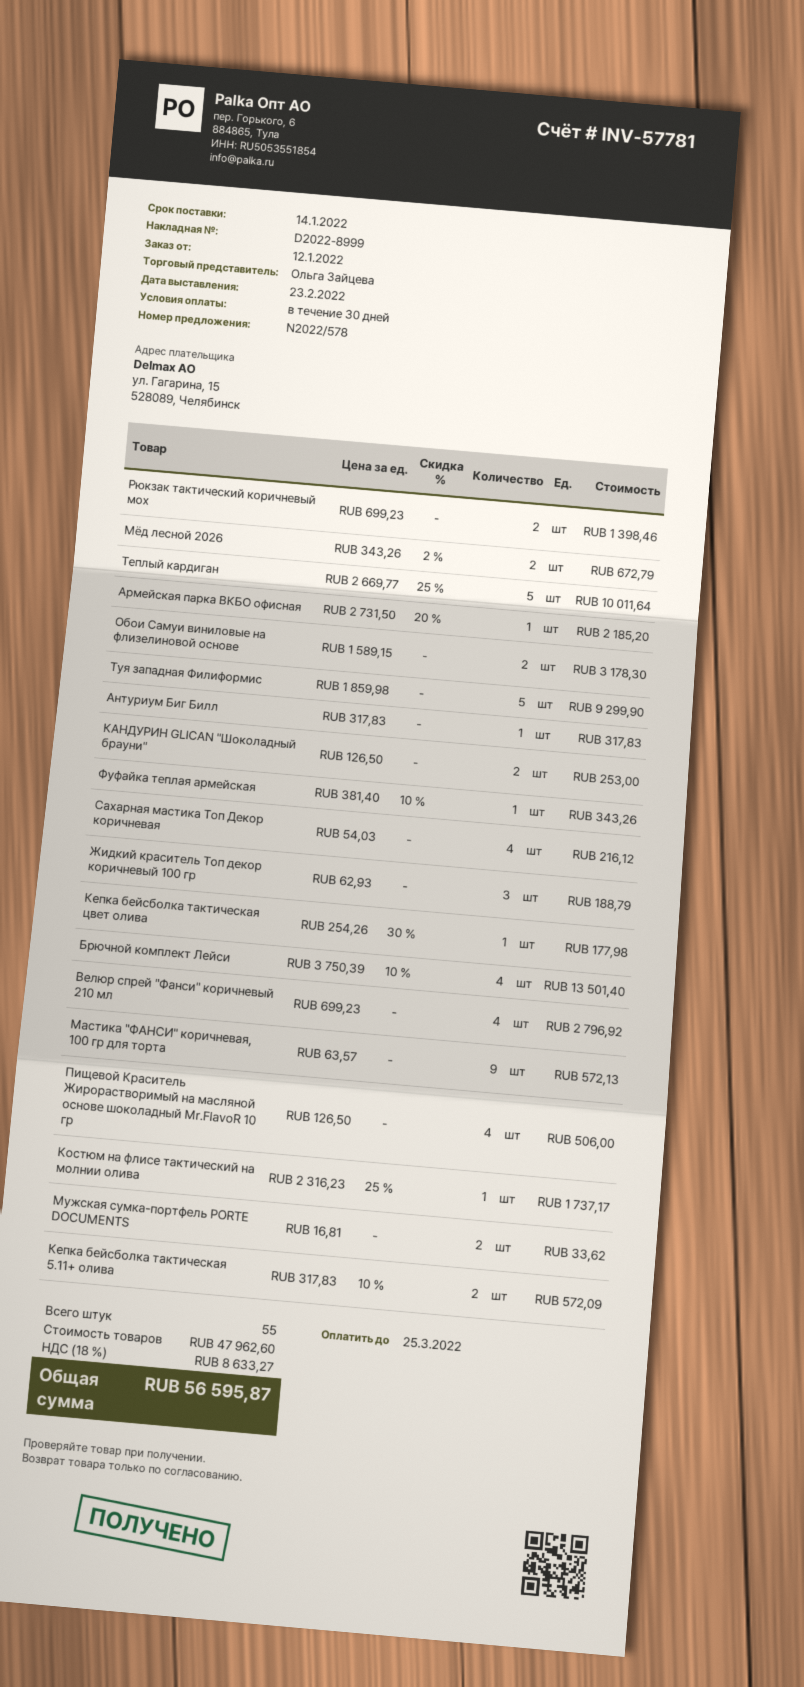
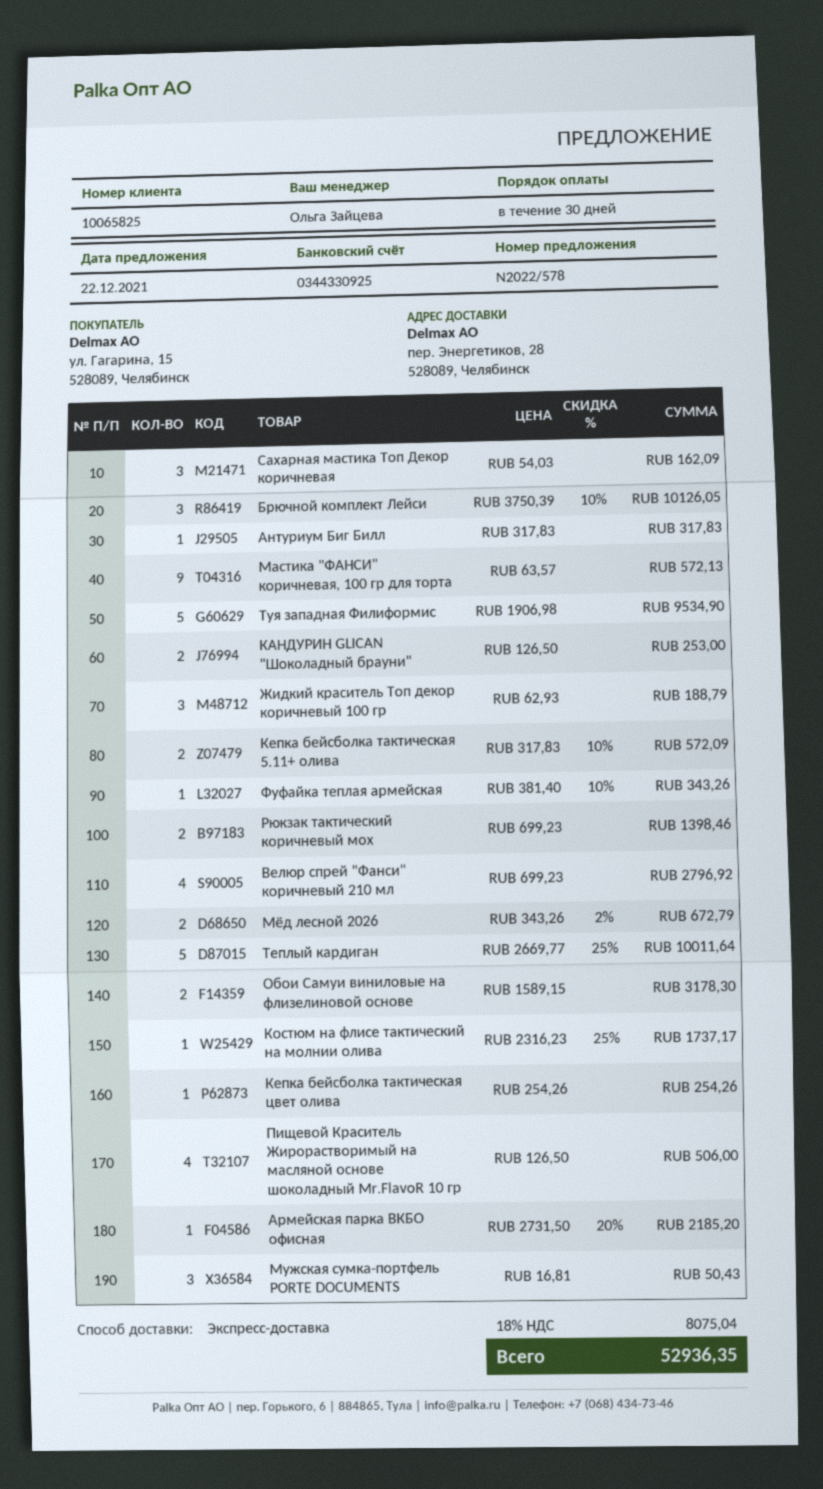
Туя западная Филиформис: 5 x 1859.98 = 9299.90 -> 5 x 1906.98 = 9534.90
Сахарная мастика Топ Декор коричневая: 4 x 54.03 = 216.12 -> 3 x 54.03 = 162.09
Кепка бейсболка тактическая цвет олива: 1 x 254.26 - 30% = 177.98 -> 1 x 254.26 = 254.26
Брючной комплект Лейси: 4 x 3750.39 - 10% = 13501.40 -> 3 x 3750.39 - 10% = 10126.05
Мужская сумка-портфель PORTE DOCUMENTS: 2 x 16.81 = 33.62 -> 3 x 16.81 = 50.43
tax: 18% = 8633.27 -> 18% = 8075.04
total: 56595.87 -> 52936.35

